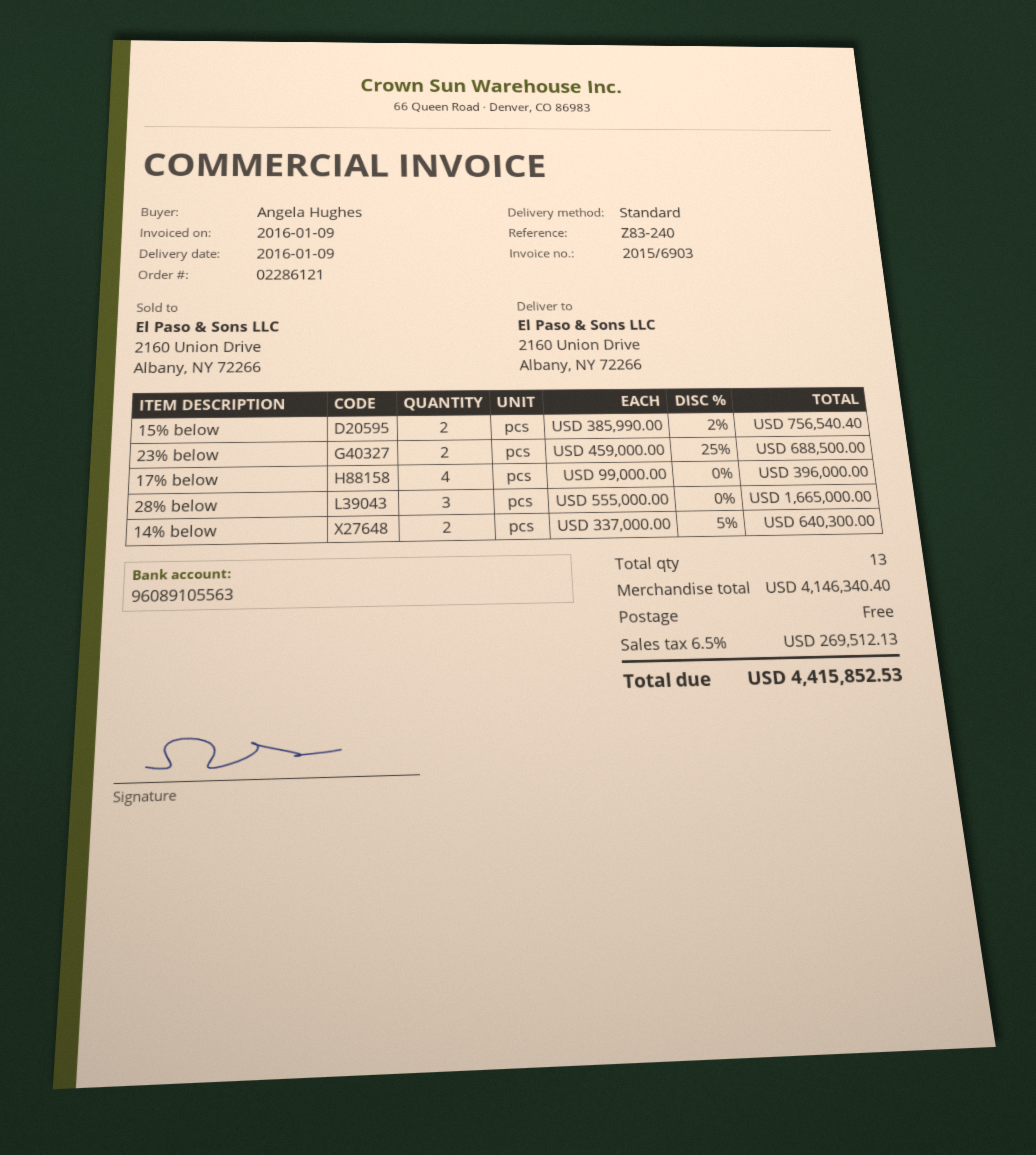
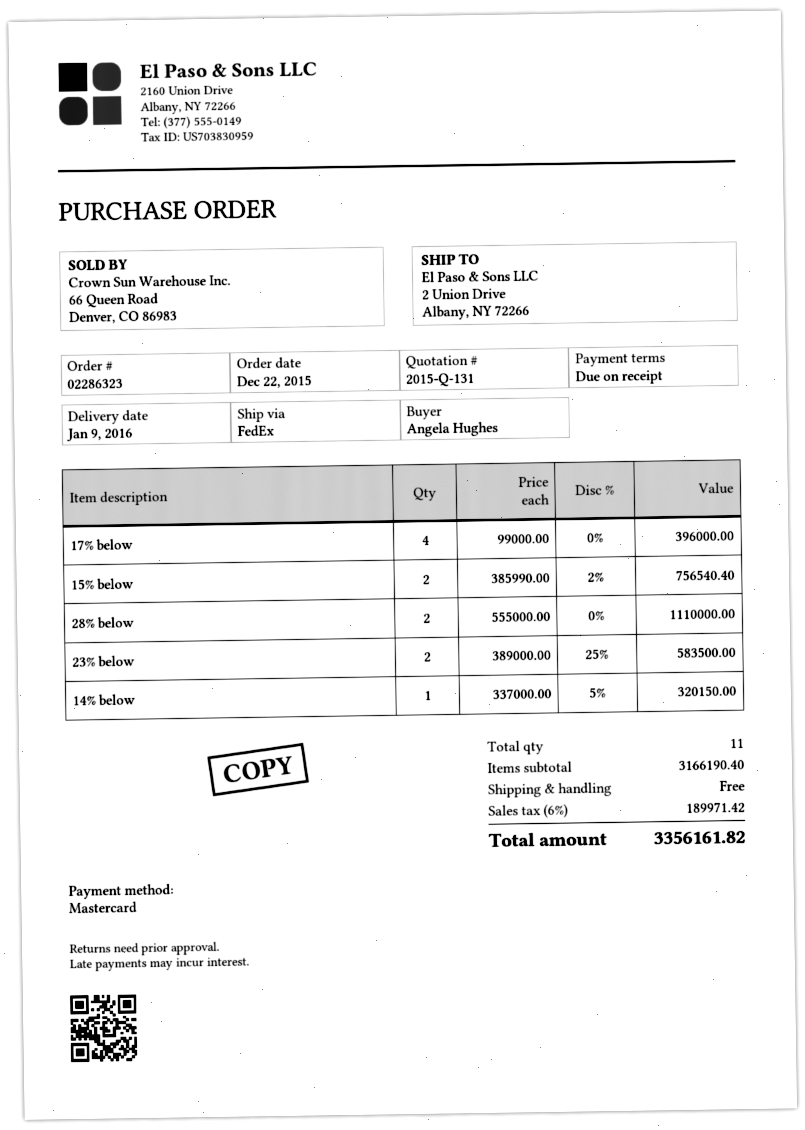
order number: 02286121 -> 02286323
shipping method: standard -> FedEx
ship to: 2160 Union Drive, Albany, NY 72266 -> 2 Union Drive, Albany, NY 72266
23% below: 2 x 459000.00 - 25% = 688500.00 -> 2 x 389000.00 - 25% = 583500.00
28% below: 3 x 555000.00 = 1665000.00 -> 2 x 555000.00 = 1110000.00
14% below: 2 x 337000.00 - 5% = 640300.00 -> 1 x 337000.00 - 5% = 320150.00
total quantity: 13 -> 11
subtotal: 4146340.40 -> 3166190.40
tax: 6.5% = 269512.13 -> 6% = 189971.42
total: 4415852.53 -> 3356161.82

